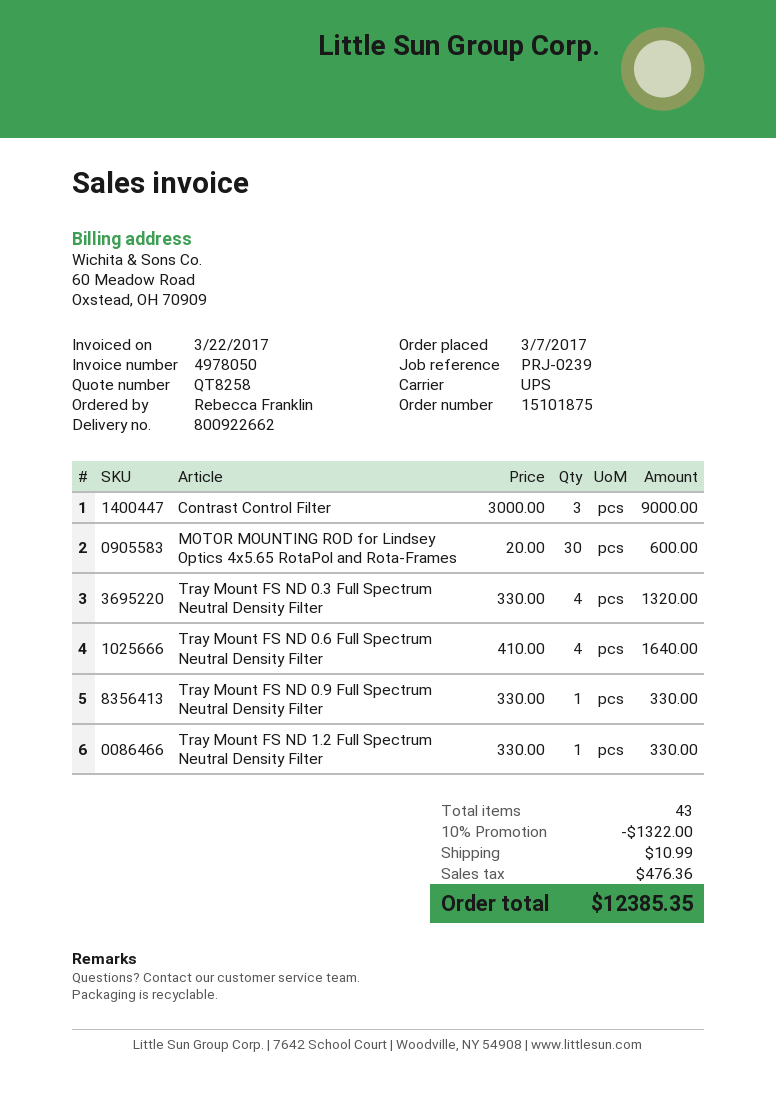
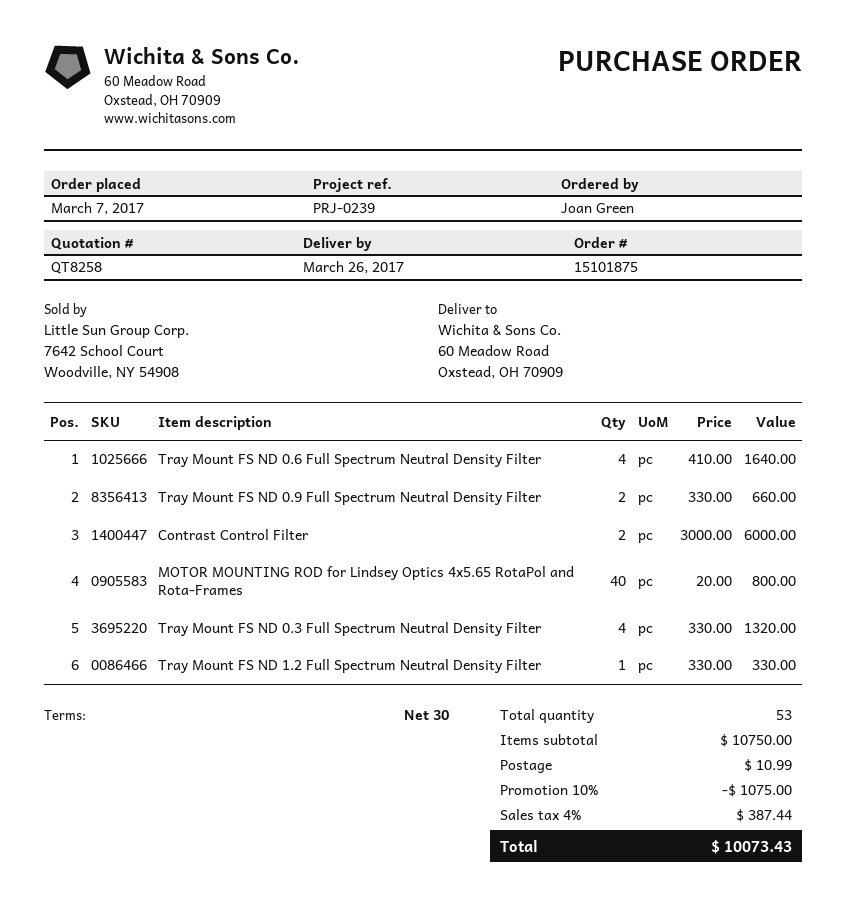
ordered by: Rebecca Franklin -> Joan Green
Contrast Control Filter: 3 x 3000.00 = 9000.00 -> 2 x 3000.00 = 6000.00
MOTOR MOUNTING ROD for Lindsey Optics 4x5.65 RotaPol and Rota-Frames: 30 x 20.00 = 600.00 -> 40 x 20.00 = 800.00
Tray Mount FS ND 0.9 Full Spectrum Neutral Density Filter: 1 x 330.00 = 330.00 -> 2 x 330.00 = 660.00
total quantity: 43 -> 53
discount: 10% = 1322.00 -> 10% = 1075.00
tax: 476.36 -> 387.44
total: 12385.35 -> 10073.43

